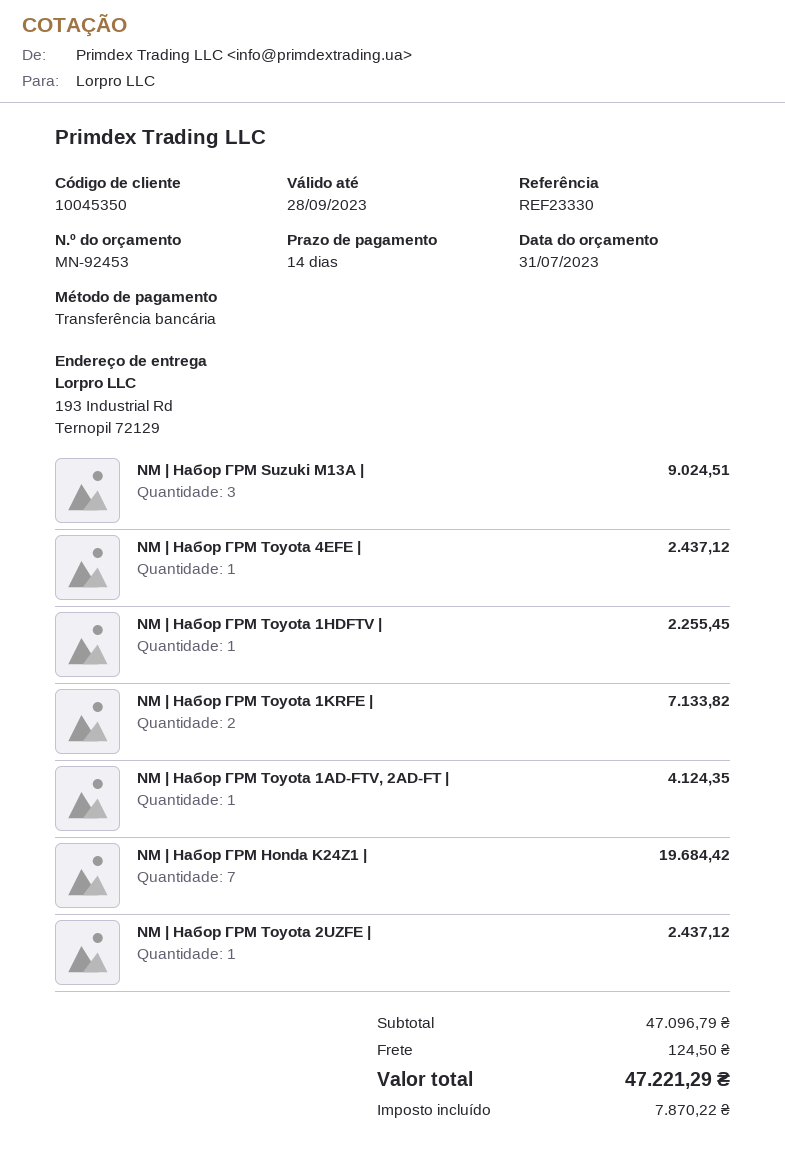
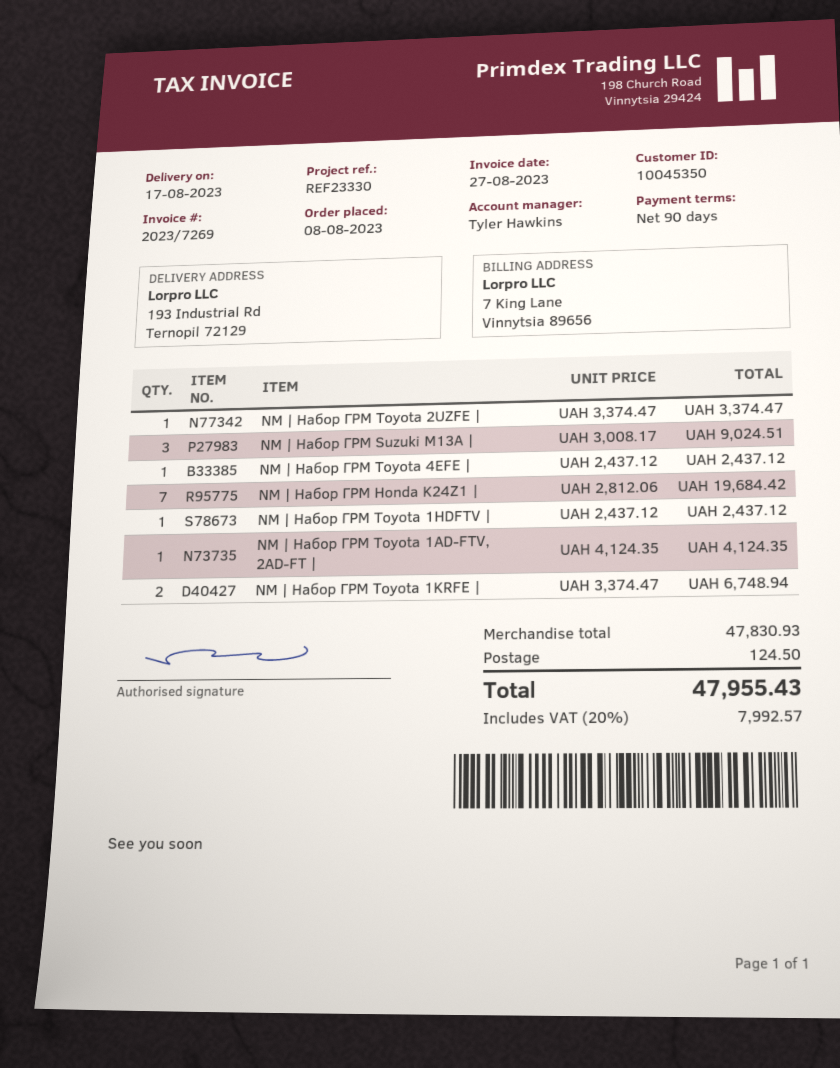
payment terms: 14 days -> 90 days
NM | Набор ГРМ Toyota 1HDFTV |: 1 for 2255.45 -> 1 for 2437.12
NM | Набор ГРМ Toyota 1KRFE |: 2 for 7133.82 -> 2 for 6748.94
NM | Набор ГРМ Toyota 2UZFE |: 1 for 2437.12 -> 1 for 3374.47
subtotal: 47096.79 -> 47830.93
tax: 7870.22 -> 7992.57
total: 47221.29 -> 47955.43

